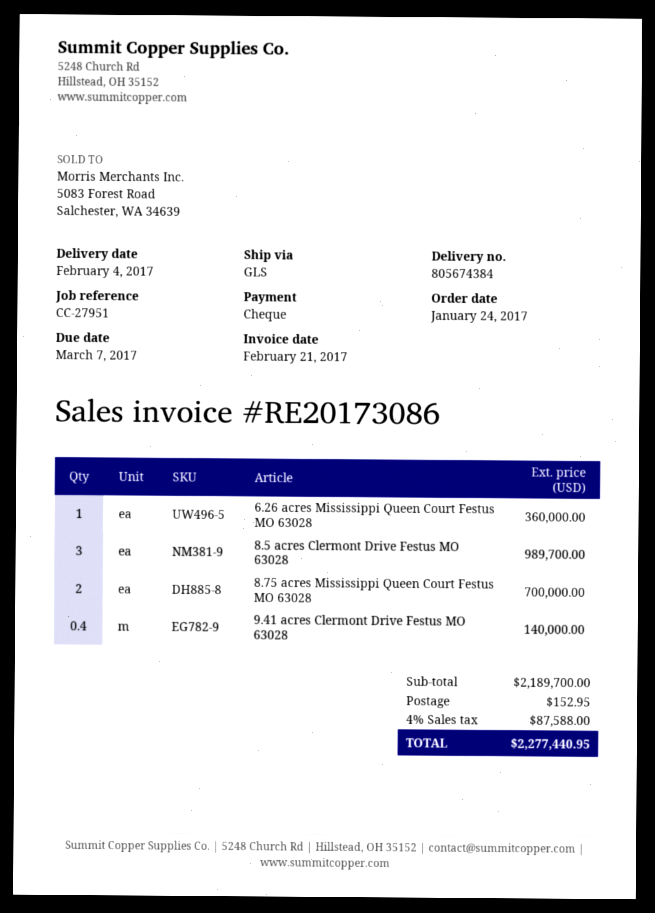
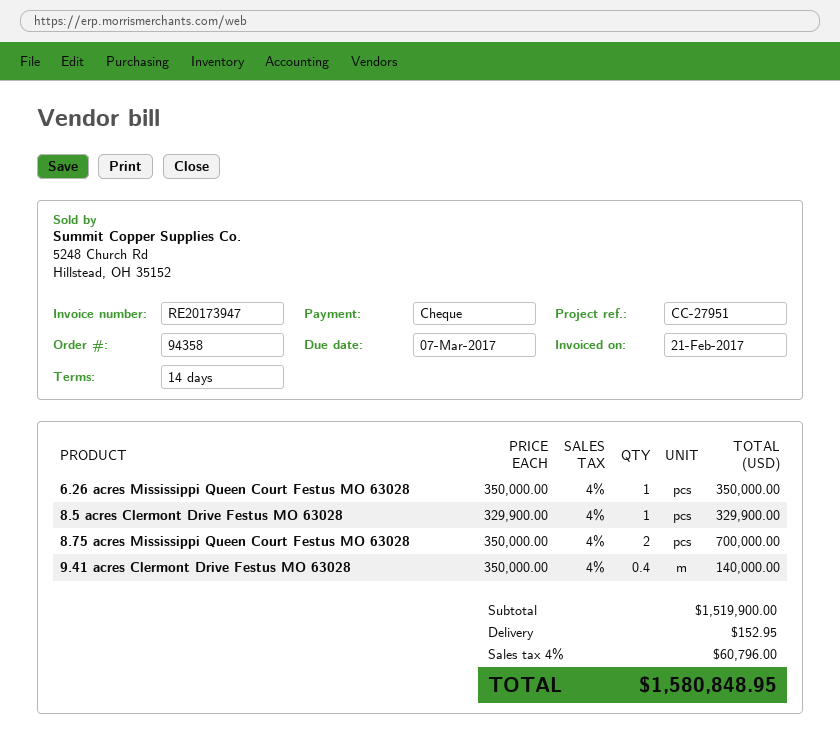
invoice number: RE20173086 -> RE20173947
6.26 acres Mississippi Queen Court Festus MO 63028: 1 for 360000.00 -> 1 for 350000.00
8.5 acres Clermont Drive Festus MO 63028: 3 for 989700.00 -> 1 for 329900.00
subtotal: 2189700.00 -> 1519900.00
tax: 4% = 87588.00 -> 4% = 60796.00
total: 2277440.95 -> 1580848.95

